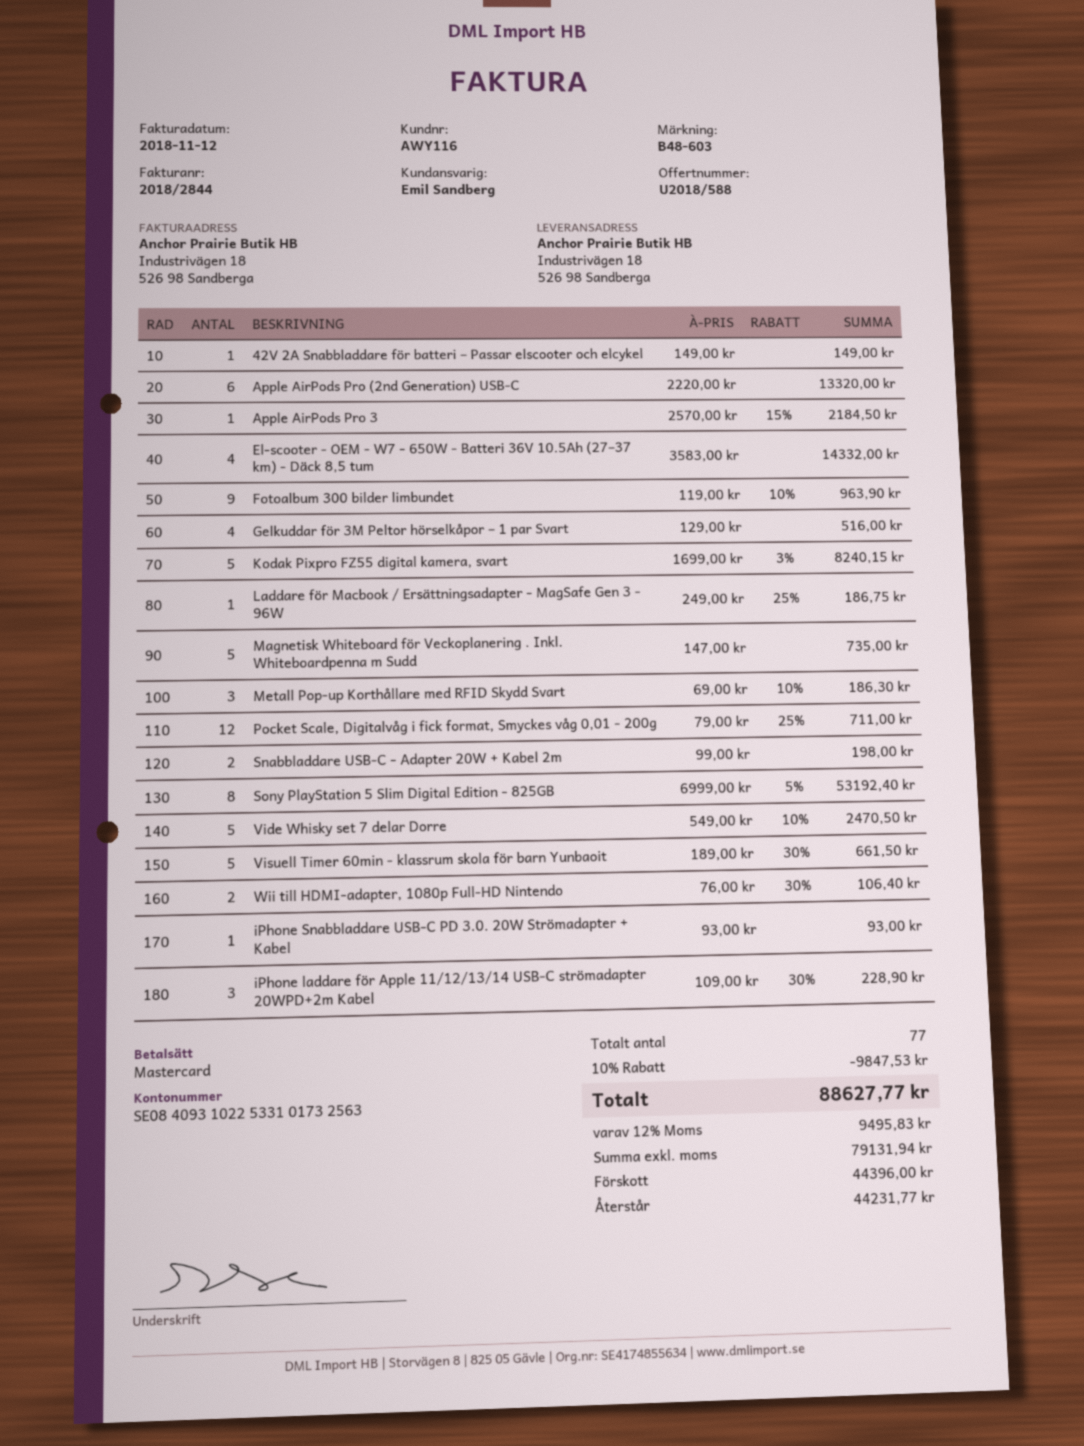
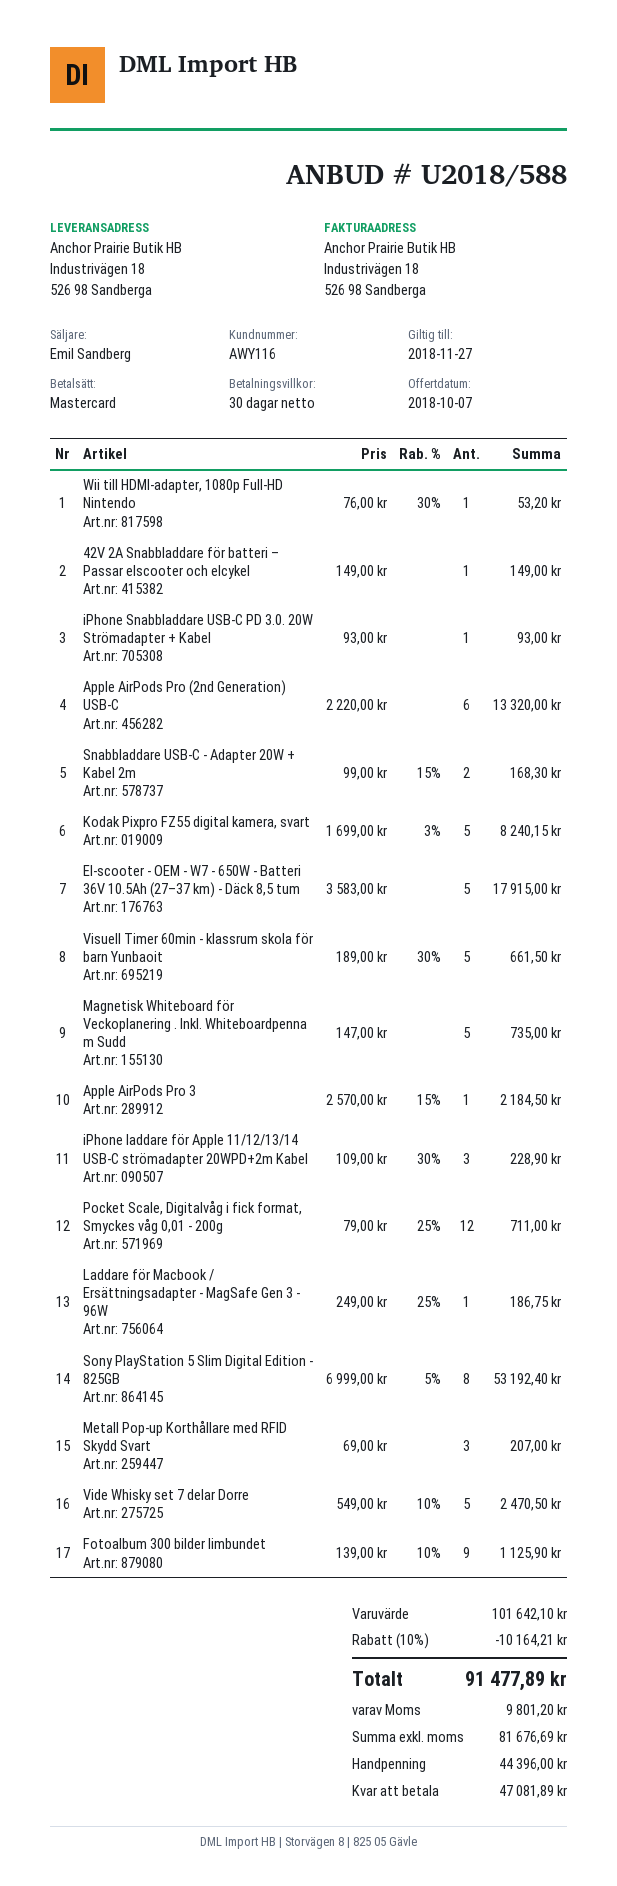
El-scooter - OEM - W7 - 650W - Batteri 36V 10.5Ah (27–37 km) - Däck 8,5 tum: 4 x 3583.00 = 14332.00 -> 5 x 3583.00 = 17915.00
Fotoalbum 300 bilder limbundet: 9 x 119.00 - 10% = 963.90 -> 9 x 139.00 - 10% = 1125.90
Gelkuddar för 3M Peltor hörselkåpor – 1 par Svart: 4 x 129.00 = 516.00 -> none
Metall Pop-up Korthållare med RFID Skydd Svart: 3 x 69.00 - 10% = 186.30 -> 3 x 69.00 = 207.00
Snabbladdare USB-C - Adapter 20W + Kabel 2m: 2 x 99.00 = 198.00 -> 2 x 99.00 - 15% = 168.30
Wii till HDMI-adapter, 1080p Full-HD Nintendo: 2 x 76.00 - 30% = 106.40 -> 1 x 76.00 - 30% = 53.20
discount: 10% = 9847.53 -> 10% = 10164.21
net: 79131.94 -> 81676.69
tax: 9495.83 -> 9801.20
total: 88627.77 -> 91477.89
balance: 44231.77 -> 47081.89

